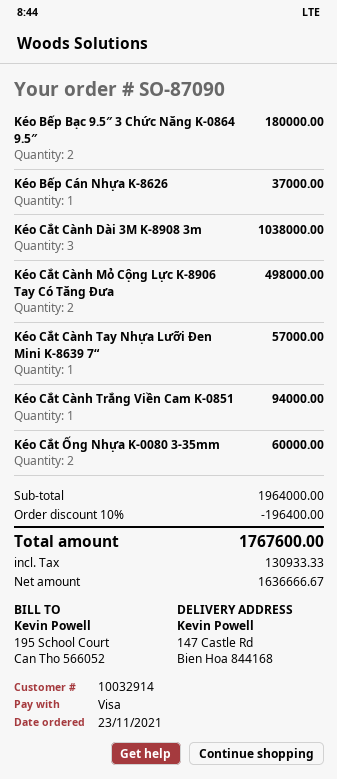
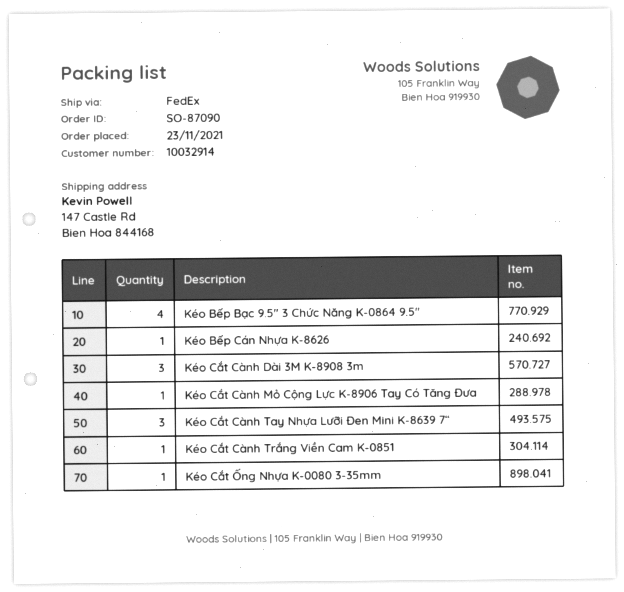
Kéo Bếp Bạc 9.5″ 3 Chức Năng K-0864 9.5″: 2 -> 4
Kéo Cắt Cành Mỏ Cộng Lực K-8906 Tay Có Tăng Đưa: 2 -> 1
Kéo Cắt Cành Tay Nhựa Lưỡi Đen Mini K-8639 7“: 1 -> 3
Kéo Cắt Ống Nhựa K-0080 3-35mm: 2 -> 1

